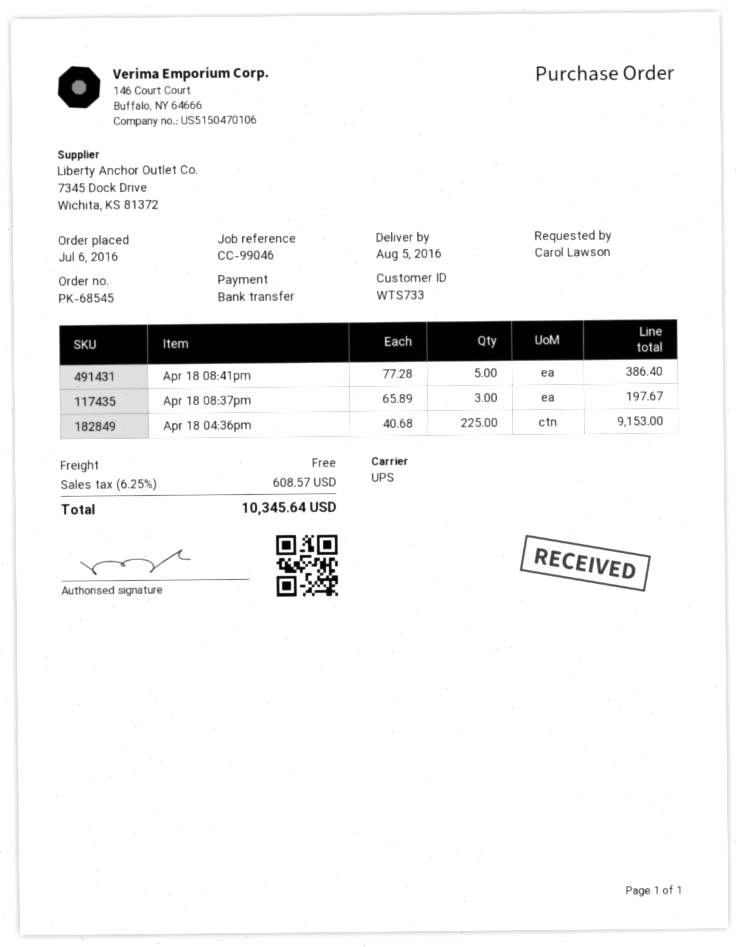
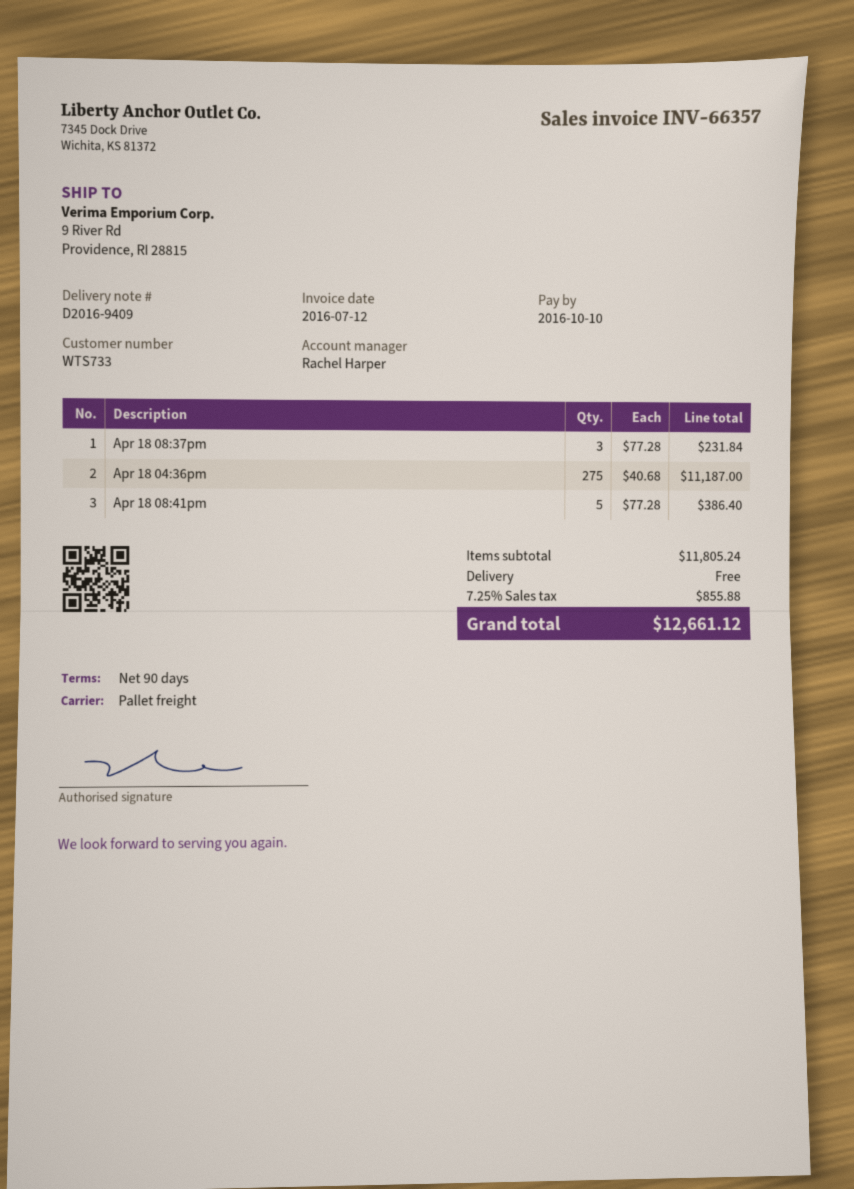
shipping method: UPS -> pallet freight
Apr 18 08:37pm: 3 x 65.89 = 197.67 -> 3 x 77.28 = 231.84
Apr 18 04:36pm: 225 x 40.68 = 9153.00 -> 275 x 40.68 = 11187.00
tax: 6.25% = 608.57 -> 7.25% = 855.88
total: 10345.64 -> 12661.12

